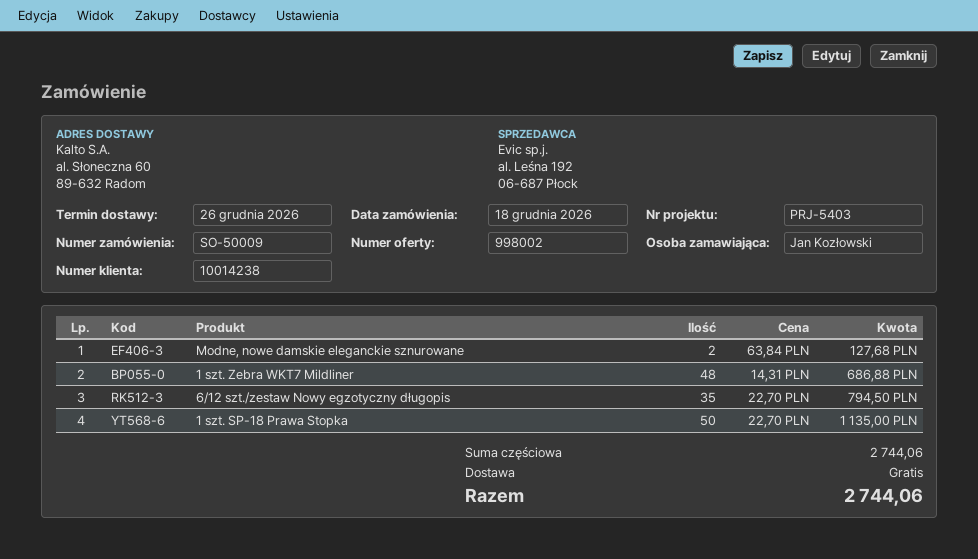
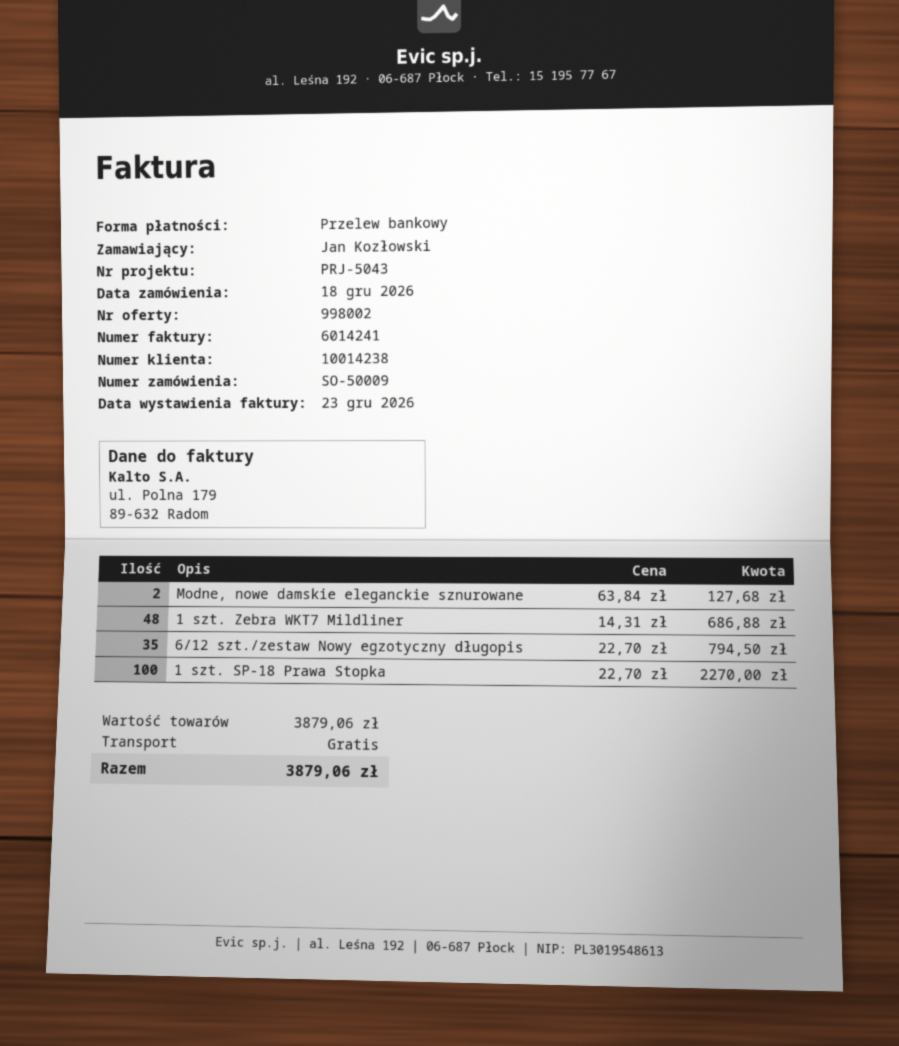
reference: PRJ-5403 -> PRJ-5043
1 szt. SP-18 Prawa Stopka: 50 x 22.70 = 1135.00 -> 100 x 22.70 = 2270.00
subtotal: 2744.06 -> 3879.06
total: 2744.06 -> 3879.06

